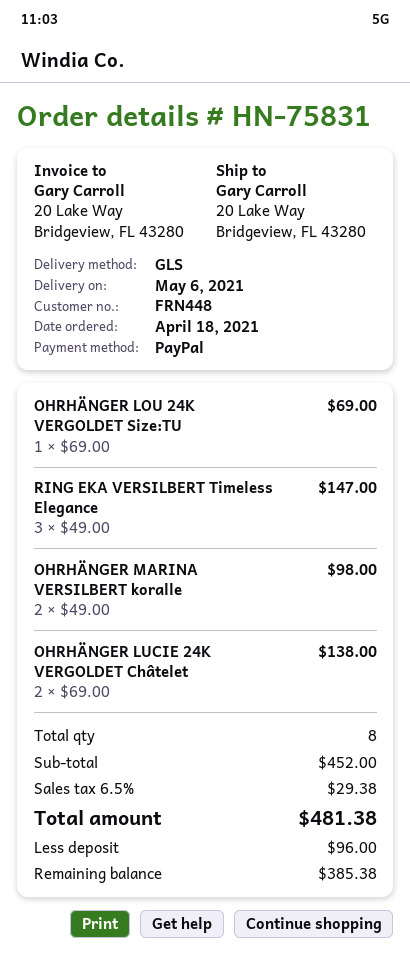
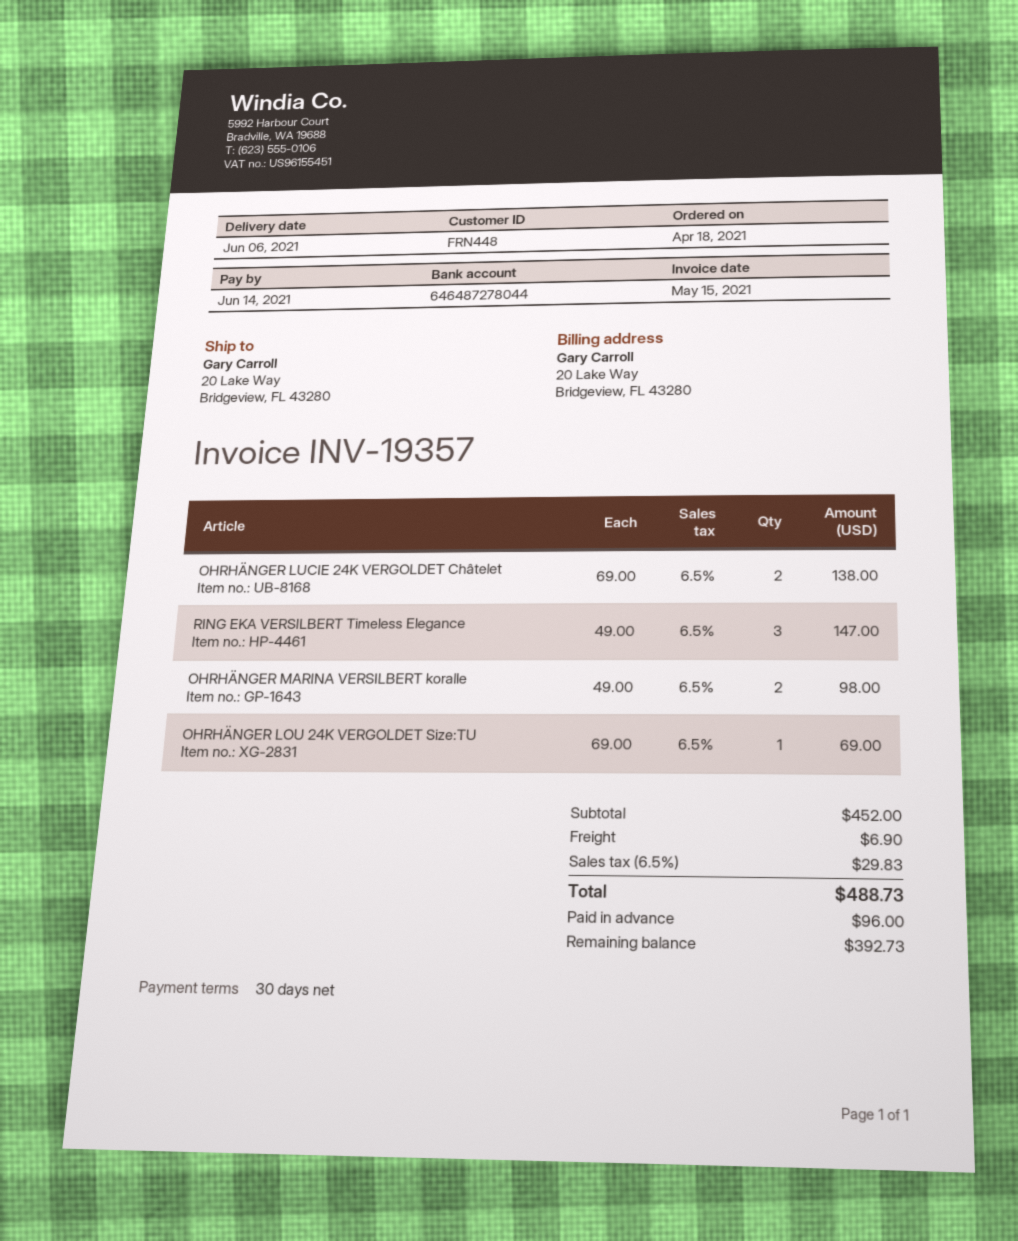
delivery date: 2021-05-06 -> 2021-06-06
shipping: none -> 6.90
tax: 6.5% = 29.38 -> 6.5% = 29.83
total: 481.38 -> 488.73
balance: 385.38 -> 392.73

